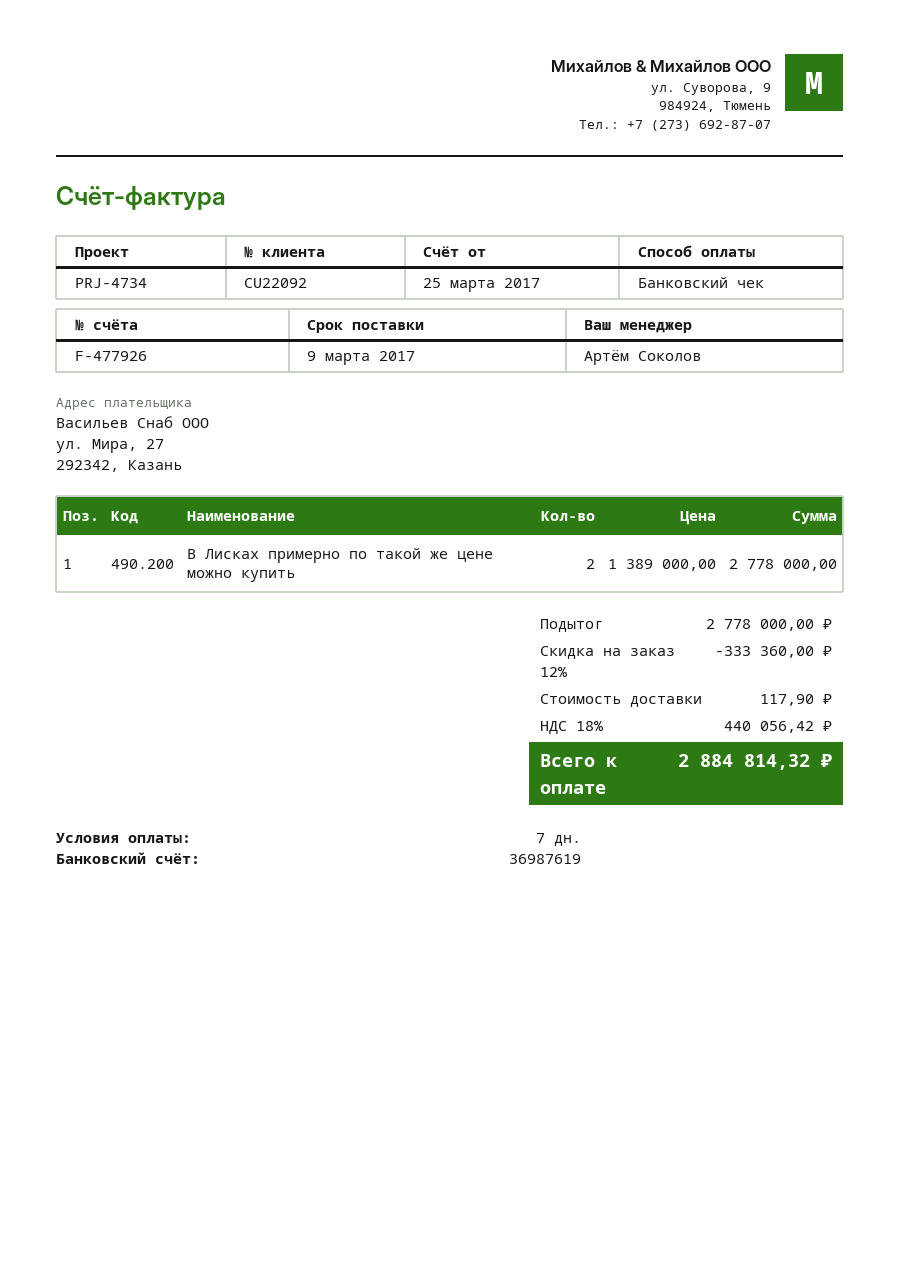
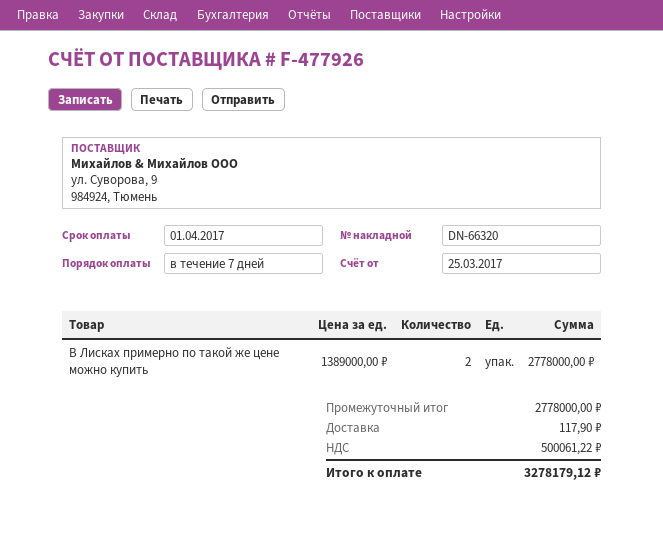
discount: 12% = 333360.00 -> none
tax: 440056.42 -> 500061.22
total: 2884814.32 -> 3278179.12

